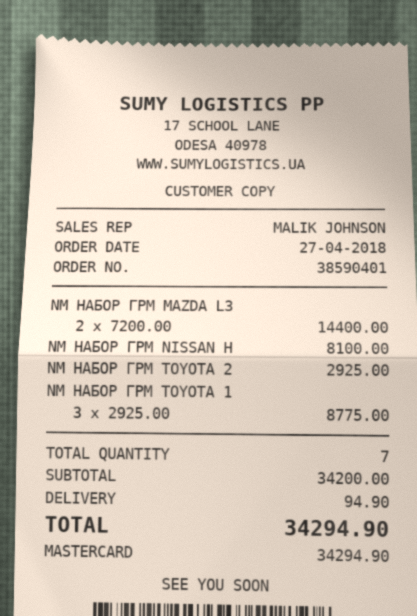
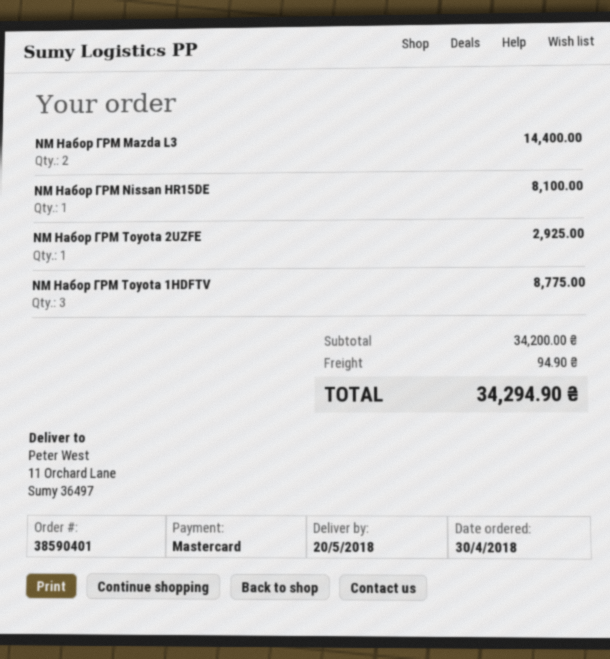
order date: 2018-04-27 -> 2018-04-30

